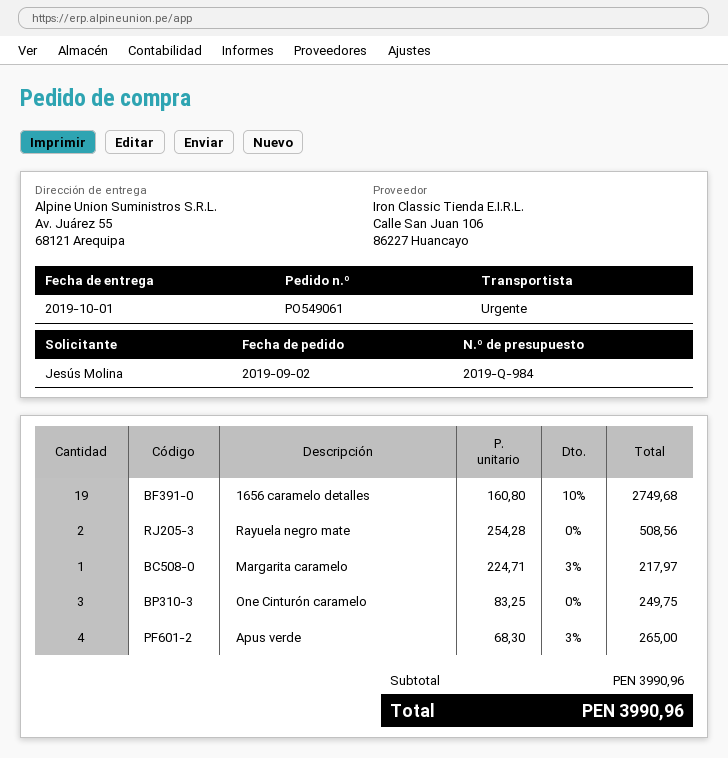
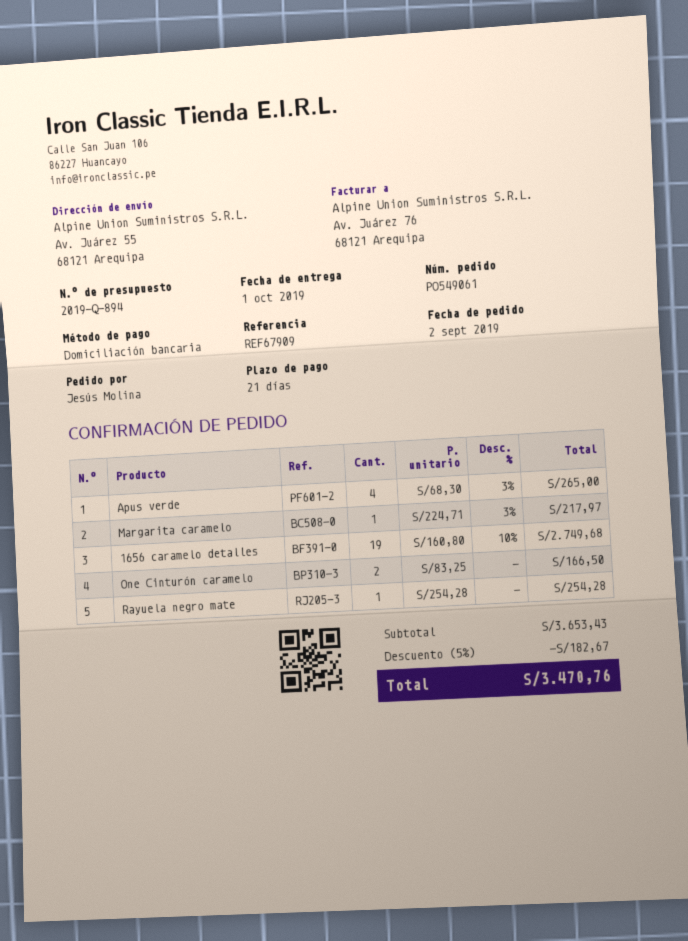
quote number: 2019-Q-984 -> 2019-Q-894
Rayuela negro mate: 2 x 254.28 = 508.56 -> 1 x 254.28 = 254.28
One Cinturón caramelo: 3 x 83.25 = 249.75 -> 2 x 83.25 = 166.50
subtotal: 3990.96 -> 3653.43
discount: none -> 5% = 182.67
total: 3990.96 -> 3470.76

